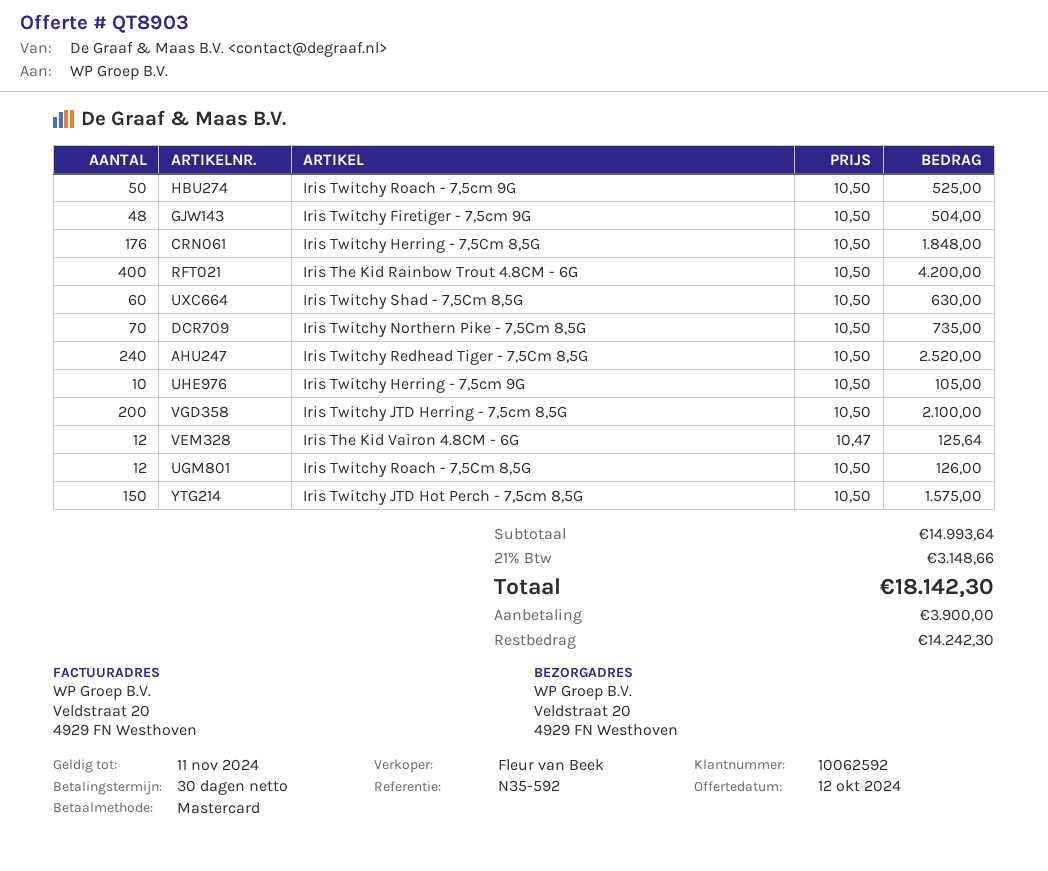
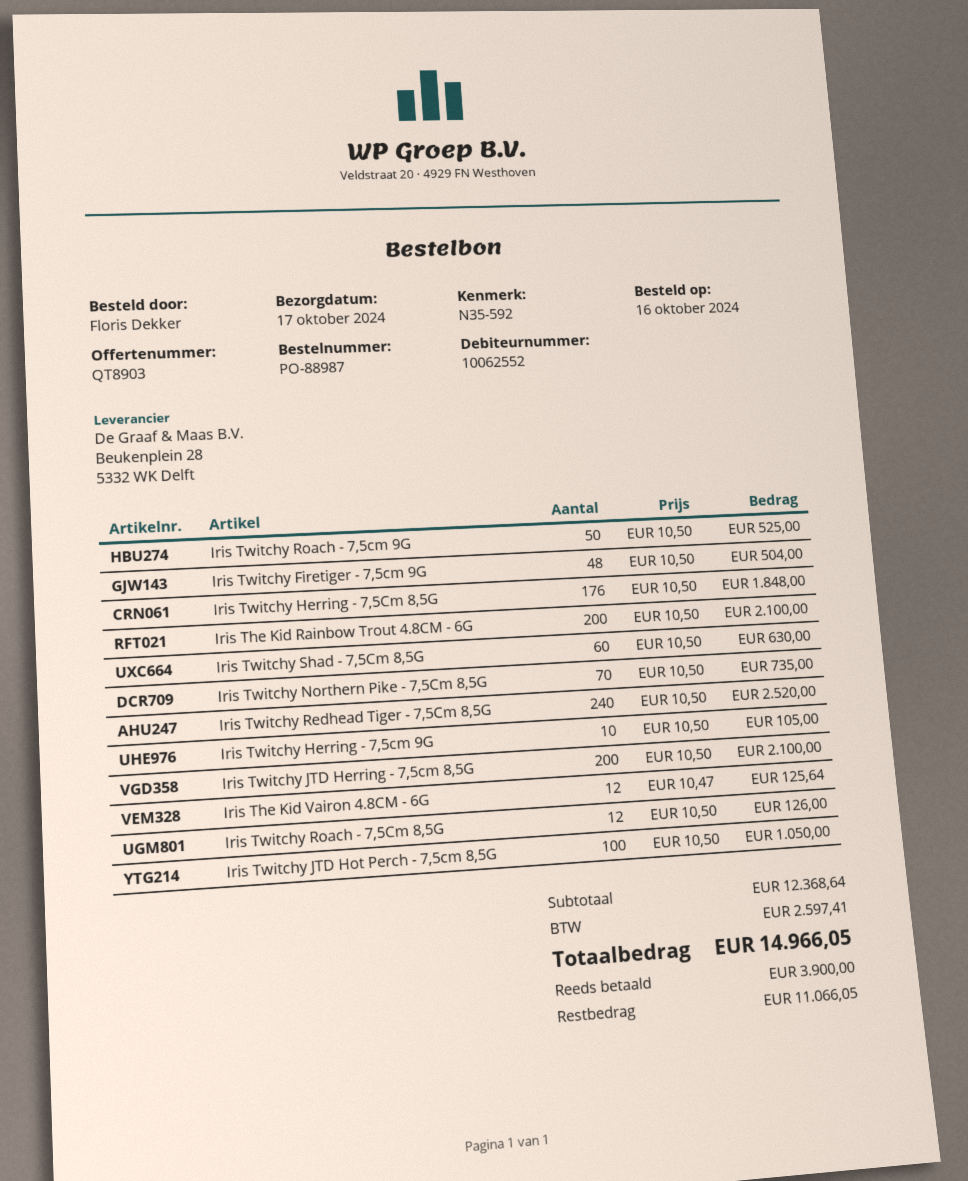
customer number: 10062592 -> 10062552
Iris The Kid Rainbow Trout 4.8CM - 6G: 400 x 10.50 = 4200.00 -> 200 x 10.50 = 2100.00
Iris Twitchy JTD Hot Perch - 7,5cm 8,5G: 150 x 10.50 = 1575.00 -> 100 x 10.50 = 1050.00
subtotal: 14993.64 -> 12368.64
tax: 3148.66 -> 2597.41
total: 18142.30 -> 14966.05
balance: 14242.30 -> 11066.05

